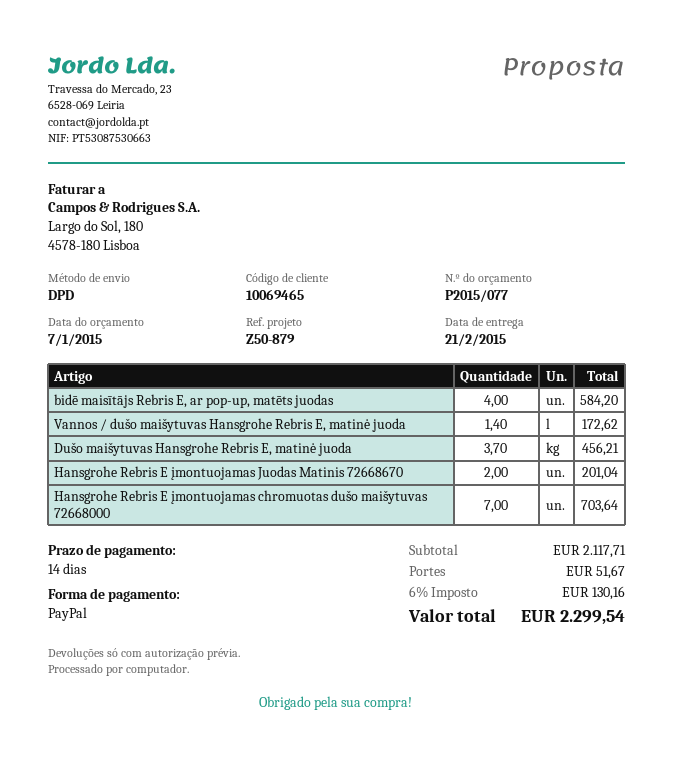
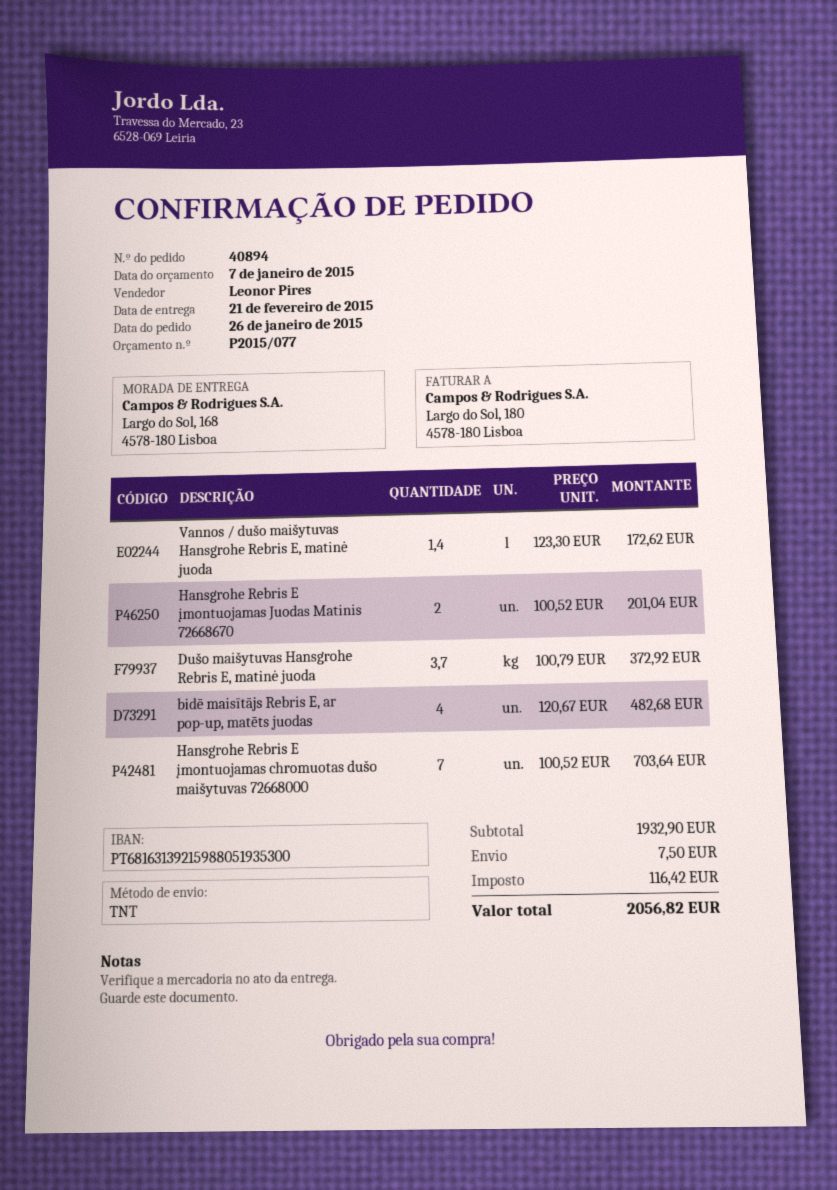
shipping method: DPD -> TNT
bidē maisītājs Rebris E, ar pop-up, matēts juodas: 4 for 584.20 -> 4 for 482.68
Dušo maišytuvas Hansgrohe Rebris E, matinė juoda: 3.7 for 456.21 -> 3.7 for 372.92
subtotal: 2117.71 -> 1932.90
shipping: 51.67 -> 7.50
tax: 130.16 -> 116.42
total: 2299.54 -> 2056.82

